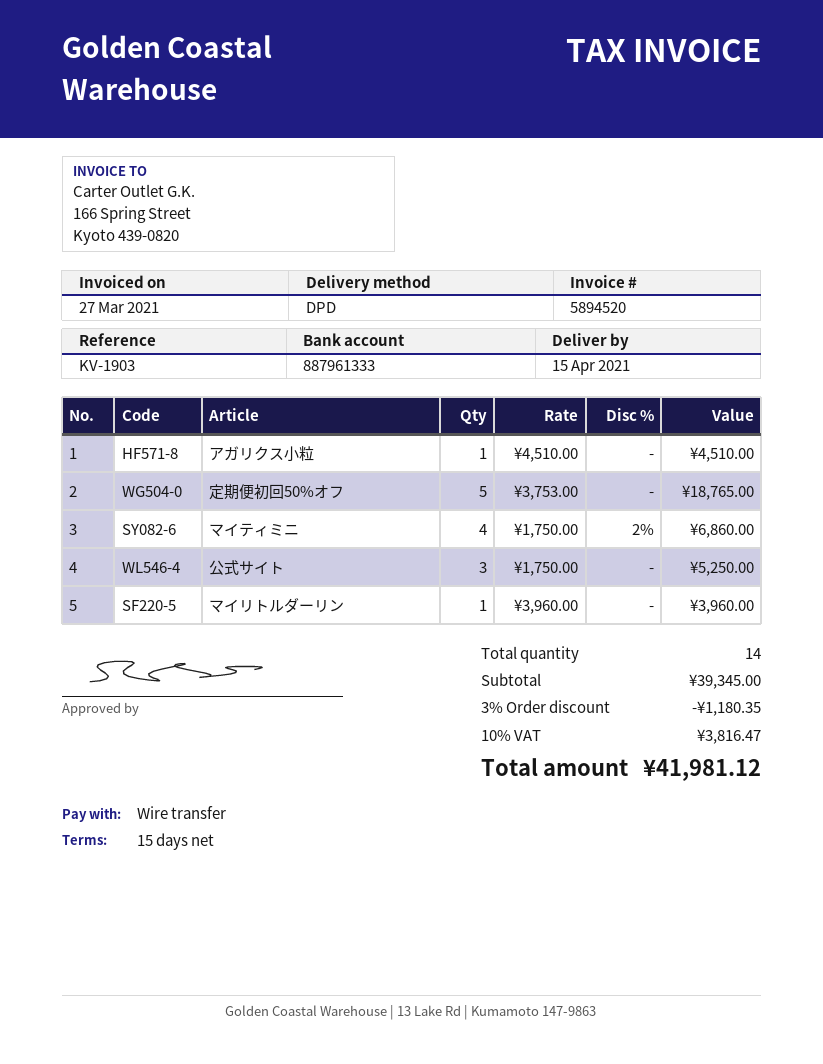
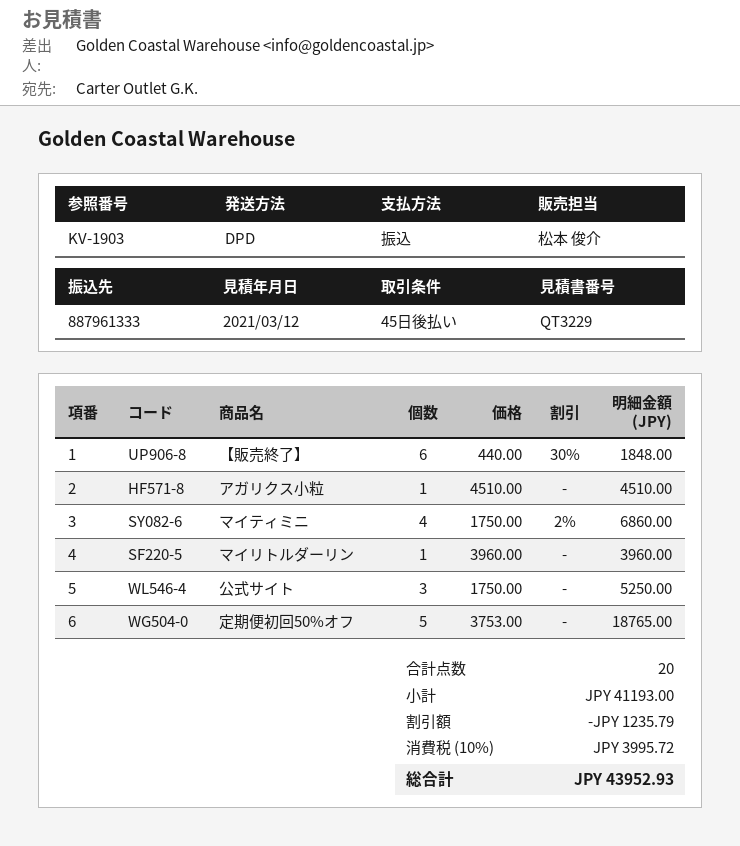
payment terms: 15 days -> 45 days
【販売終了】: none -> 6 x 440.00 - 30% = 1848.00
total quantity: 14 -> 20
subtotal: 39345.00 -> 41193.00
discount: 1180.35 -> 1235.79
tax: 10% = 3816.47 -> 10% = 3995.72
total: 41981.12 -> 43952.93

